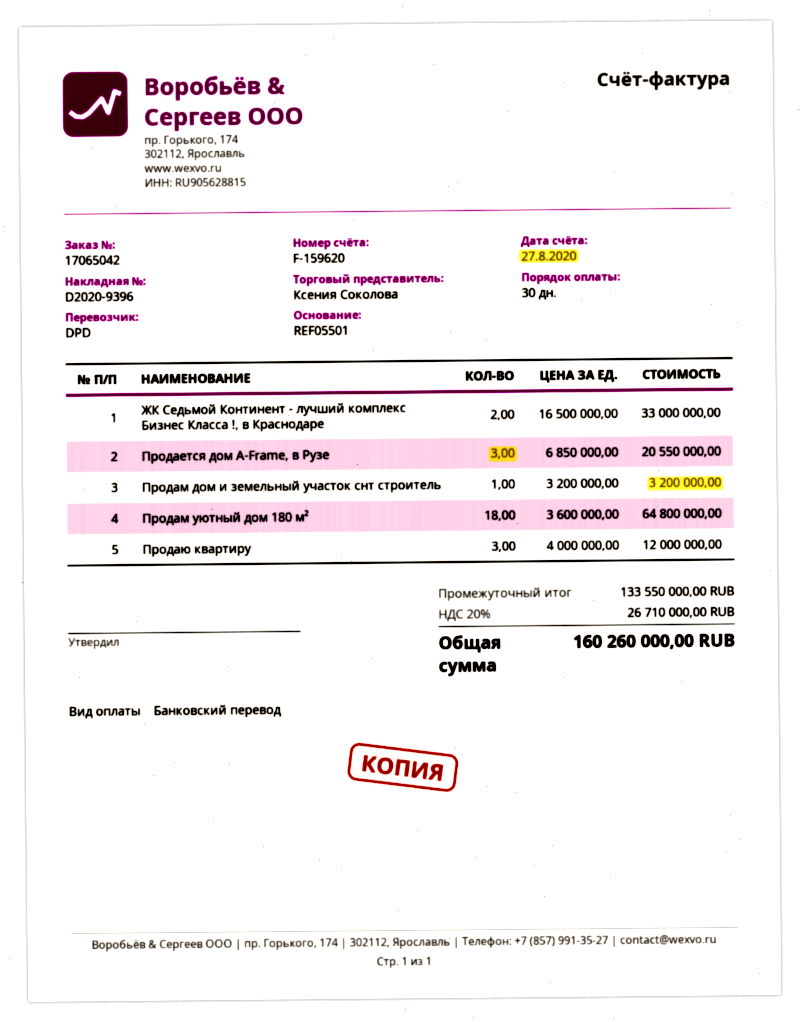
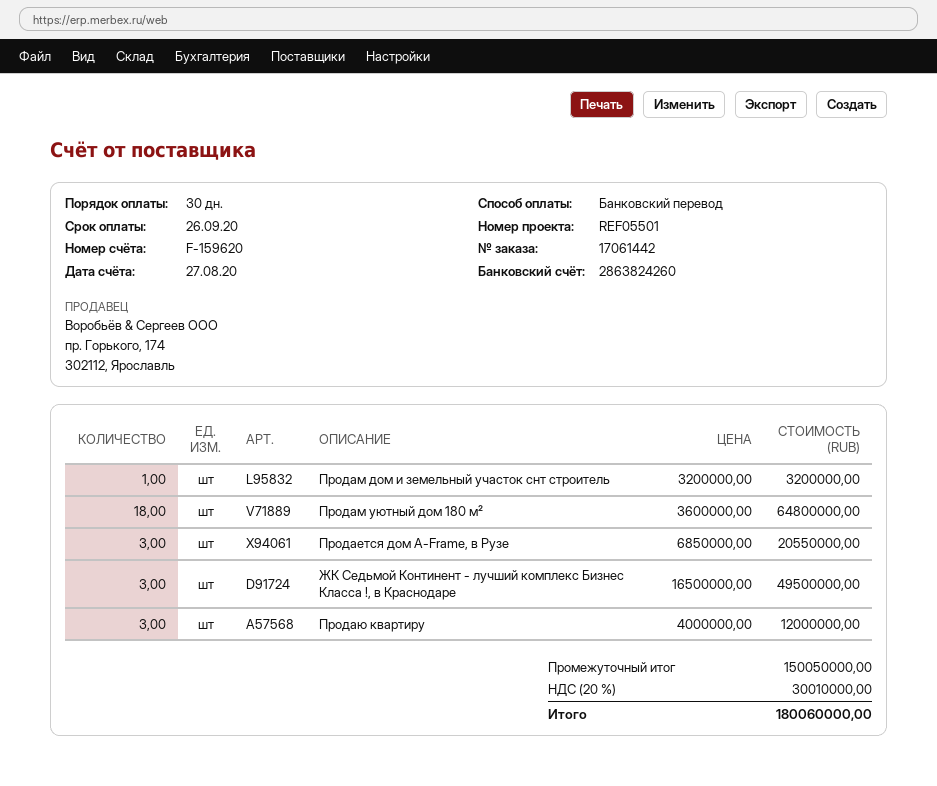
order number: 17065042 -> 17061442
ЖК Седьмой Континент - лучший комплекс Бизнес Класса !, в Краснодаре: 2 x 16500000.00 = 33000000.00 -> 3 x 16500000.00 = 49500000.00
subtotal: 133550000.00 -> 150050000.00
tax: 20% = 26710000.00 -> 20% = 30010000.00
total: 160260000.00 -> 180060000.00

